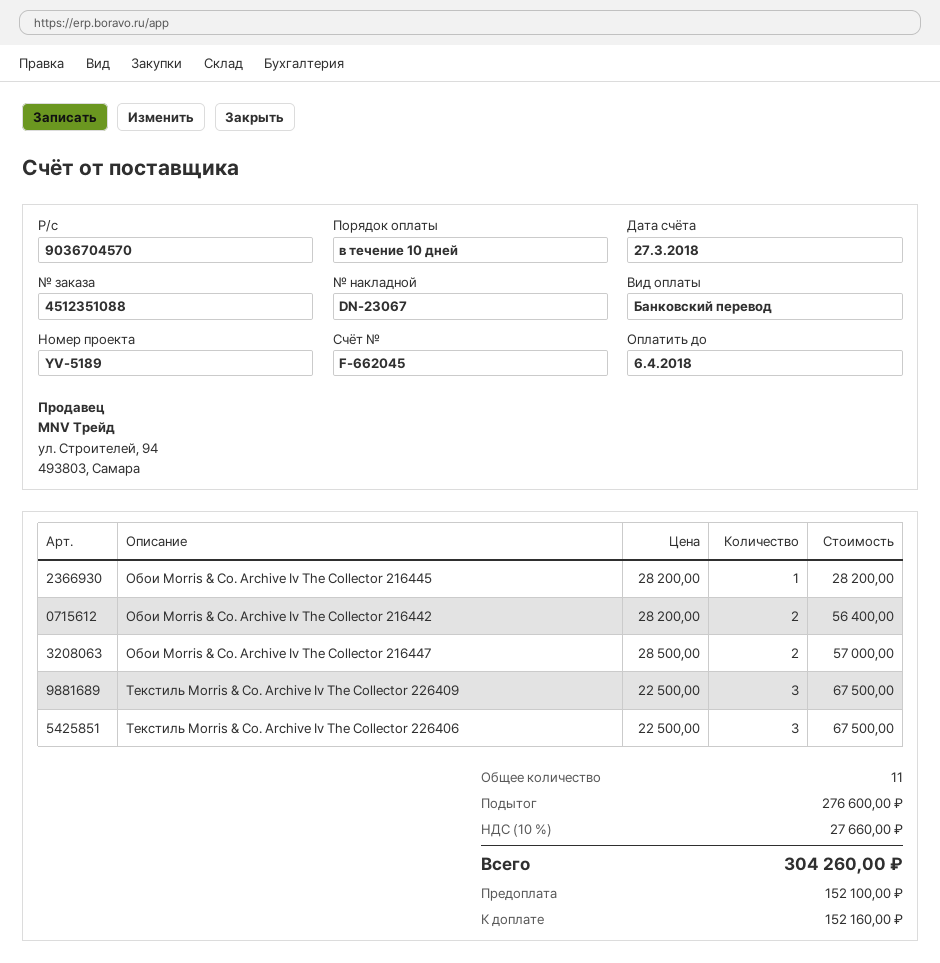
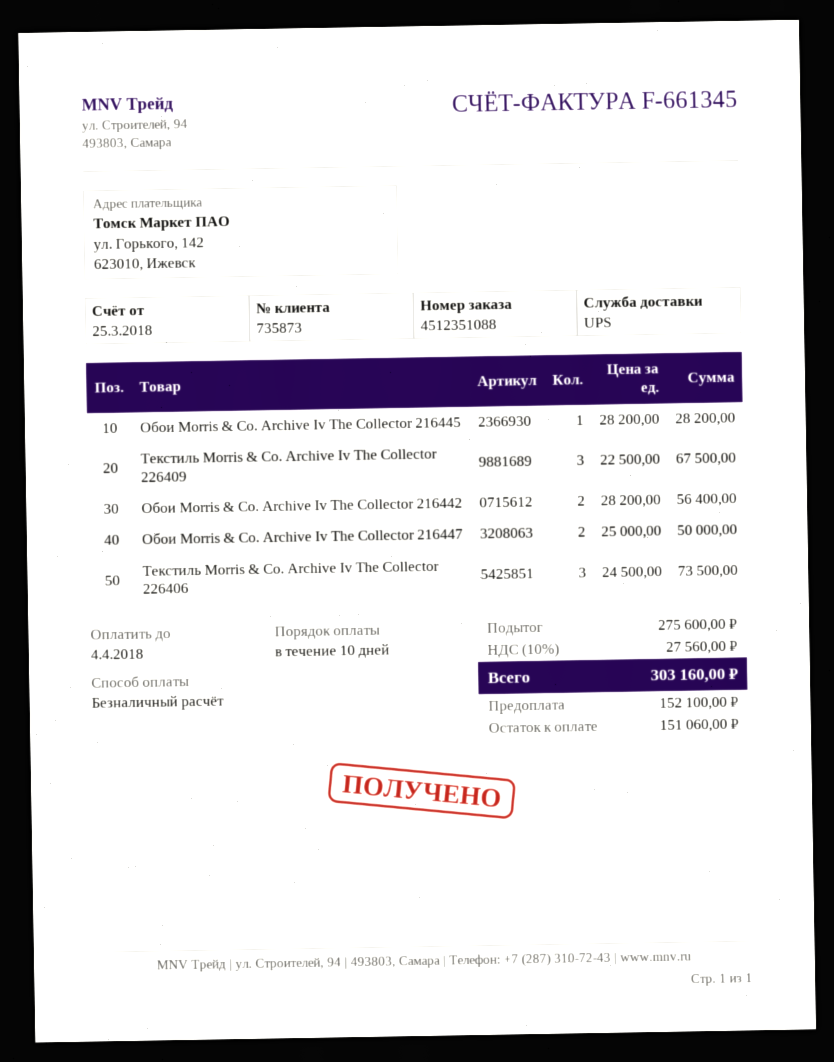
invoice number: F-662045 -> F-661345
invoice date: 2018-03-27 -> 2018-03-25
due date: 2018-04-06 -> 2018-04-04
Обои Morris & Co. Archive Iv The Collector 216447: 2 x 28500.00 = 57000.00 -> 2 x 25000.00 = 50000.00
Текстиль Morris & Co. Archive Iv The Collector 226406: 3 x 22500.00 = 67500.00 -> 3 x 24500.00 = 73500.00
subtotal: 276600.00 -> 275600.00
tax: 10% = 27660.00 -> 10% = 27560.00
total: 304260.00 -> 303160.00
balance: 152160.00 -> 151060.00

